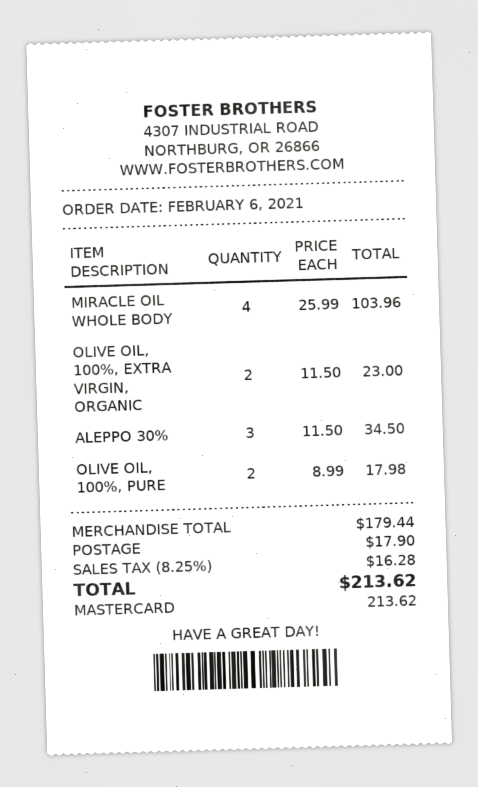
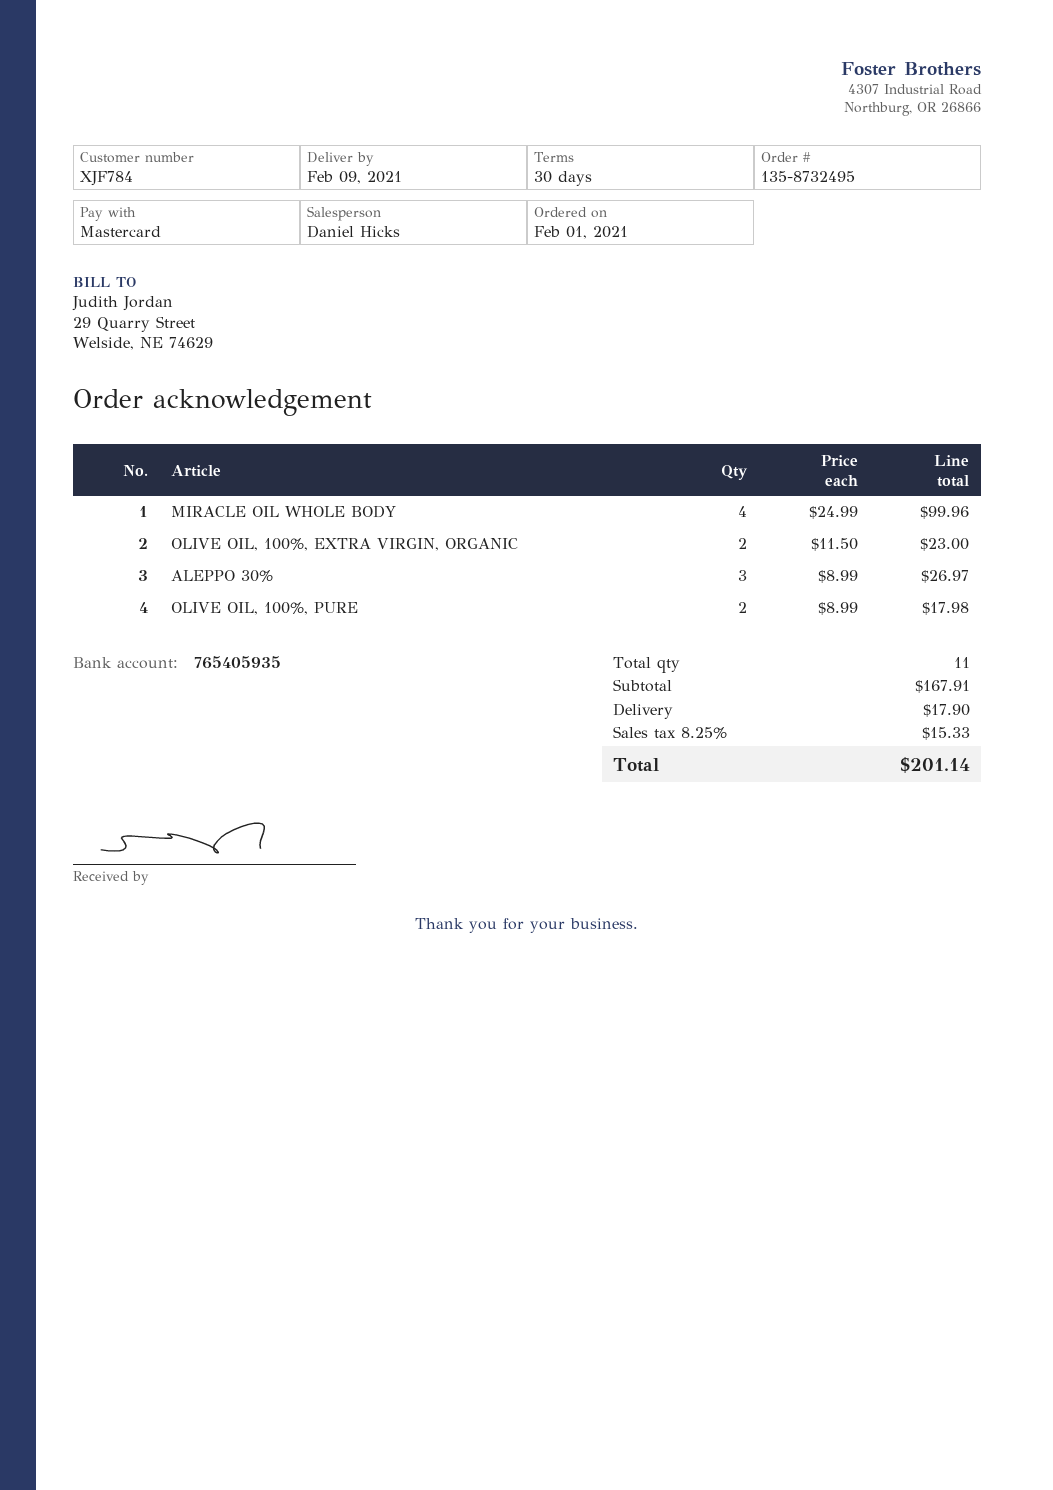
order date: 2021-02-06 -> 2021-02-01
MIRACLE OIL WHOLE BODY: 4 x 25.99 = 103.96 -> 4 x 24.99 = 99.96
ALEPPO 30%: 3 x 11.50 = 34.50 -> 3 x 8.99 = 26.97
subtotal: 179.44 -> 167.91
tax: 8.25% = 16.28 -> 8.25% = 15.33
total: 213.62 -> 201.14

